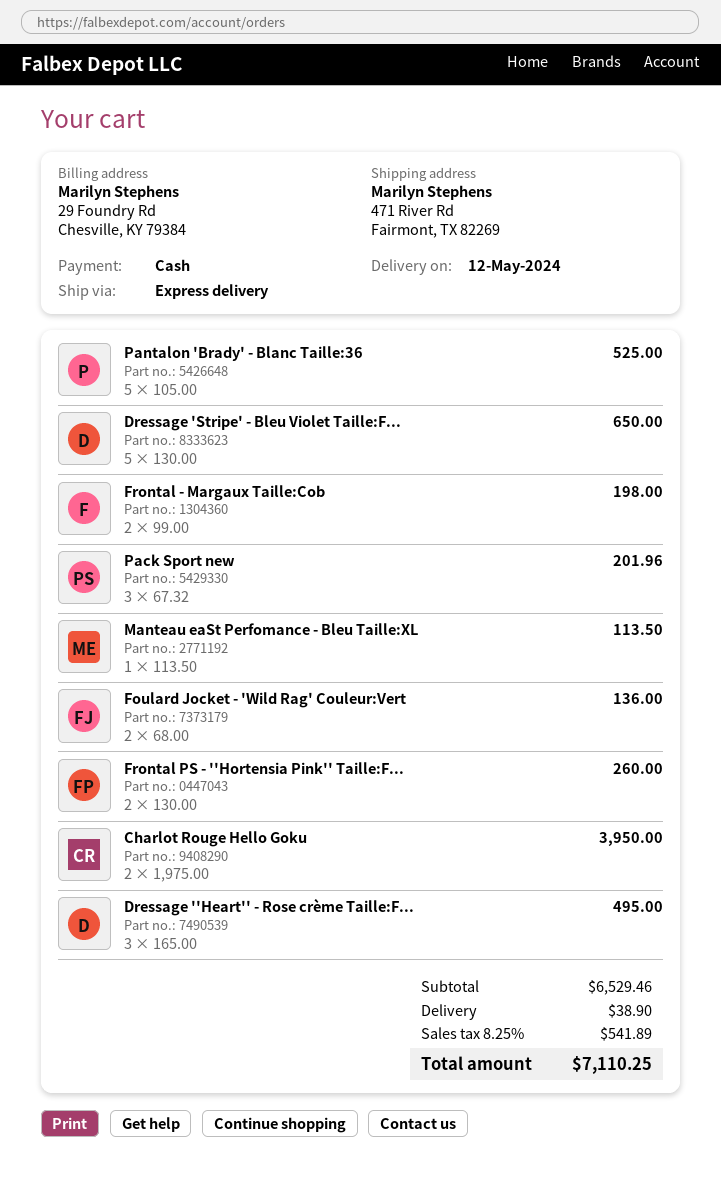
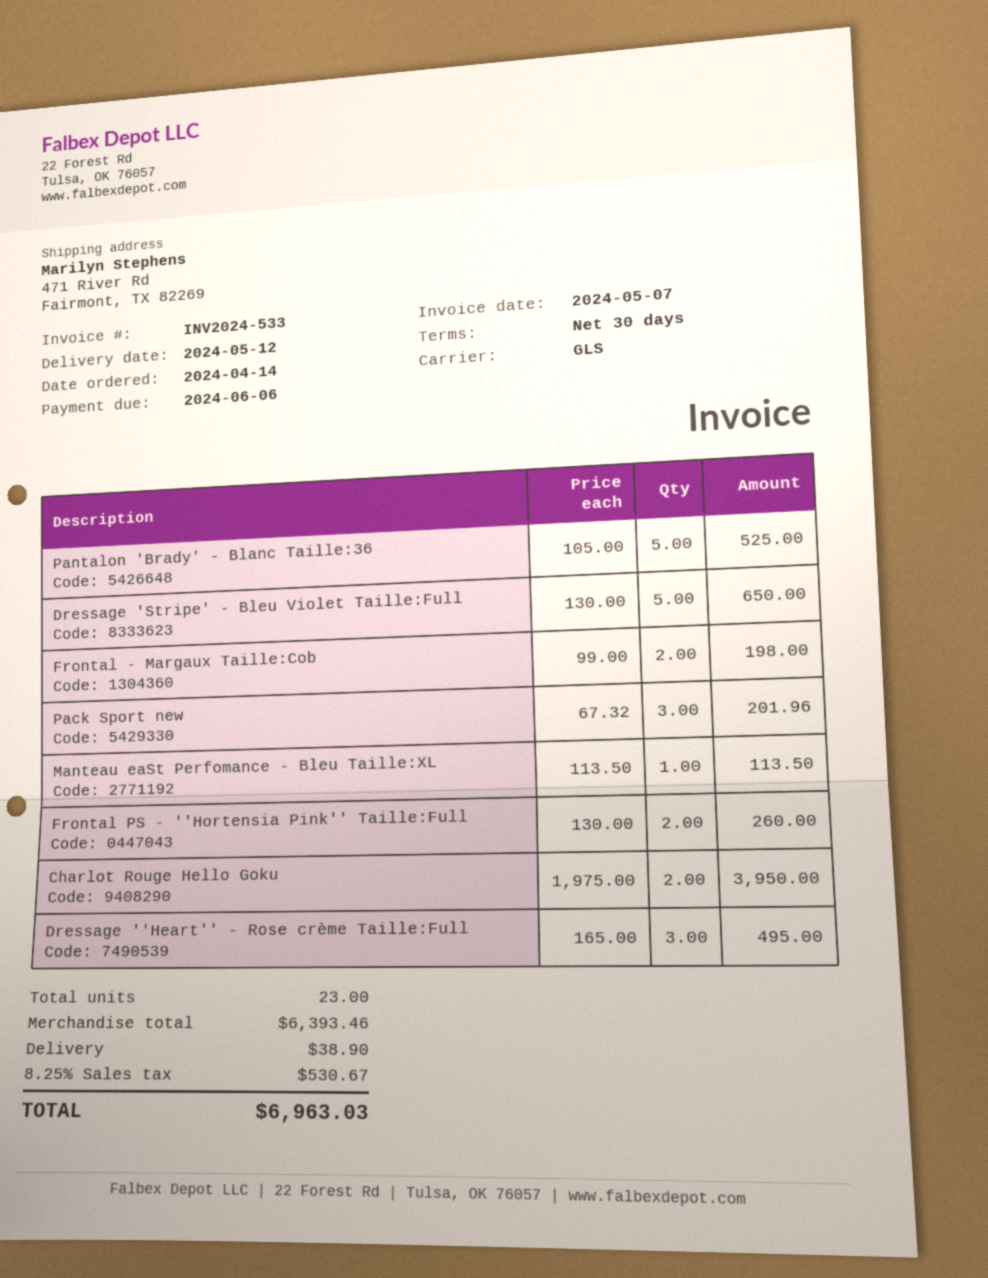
shipping method: express -> GLS
Foulard Jocket - 'Wild Rag' Couleur:Vert: 2 x 68.00 = 136.00 -> none
subtotal: 6529.46 -> 6393.46
tax: 8.25% = 541.89 -> 8.25% = 530.67
total: 7110.25 -> 6963.03

